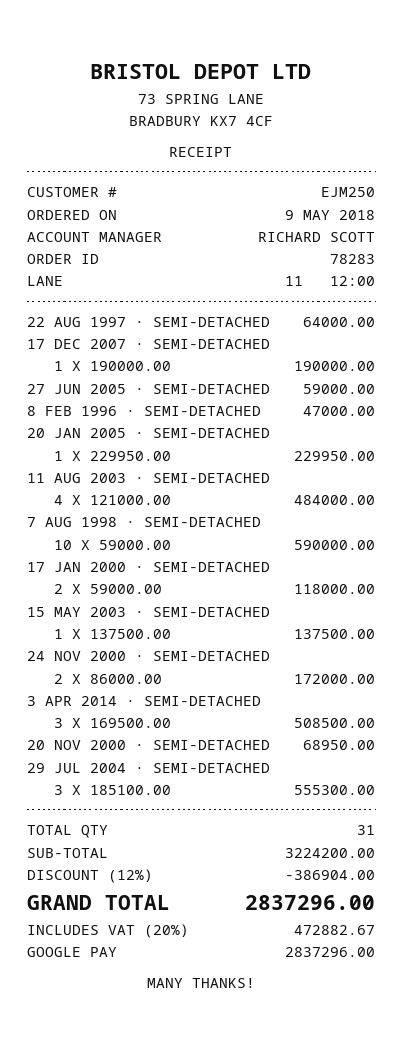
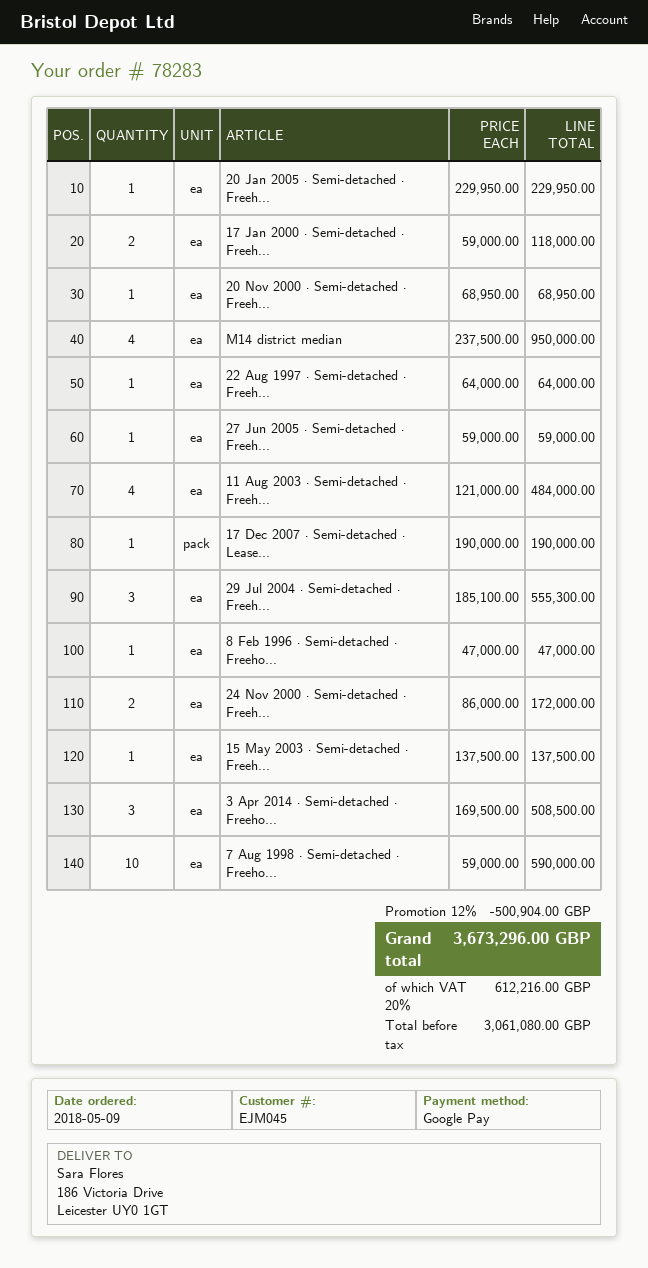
customer number: EJM250 -> EJM045
M14 district median: none -> 4 x 237500.00 = 950000.00
discount: 12% = 386904.00 -> 12% = 500904.00
tax: 20% = 472882.67 -> 20% = 612216.00
total: 2837296.00 -> 3673296.00

